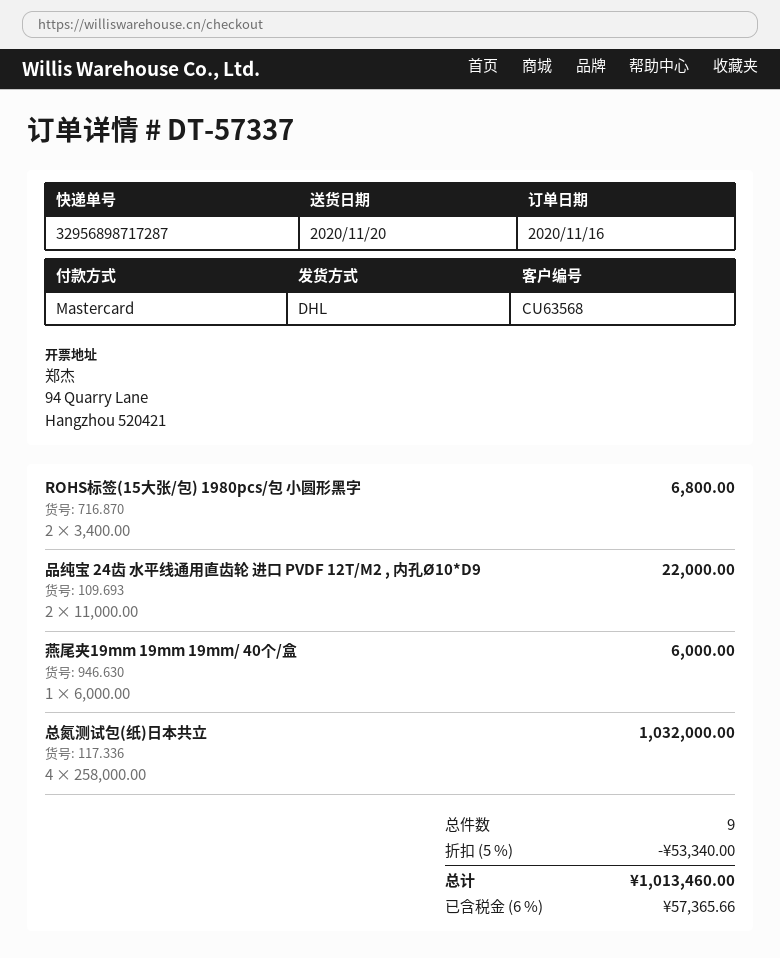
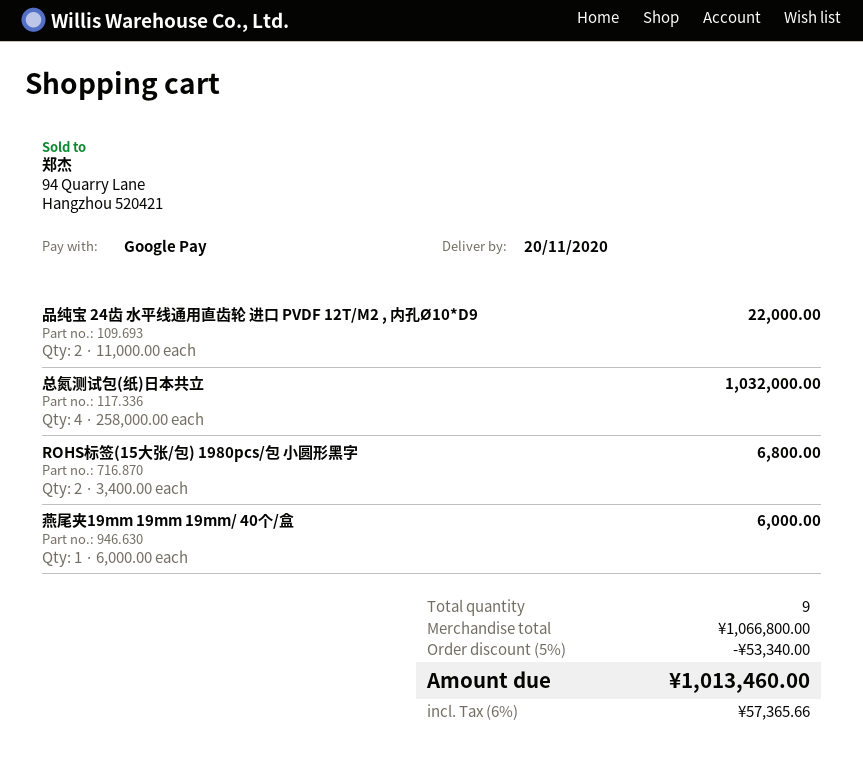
payment method: Mastercard -> Google Pay

